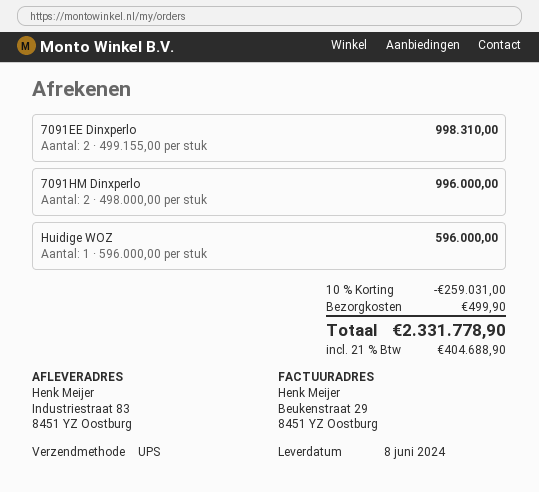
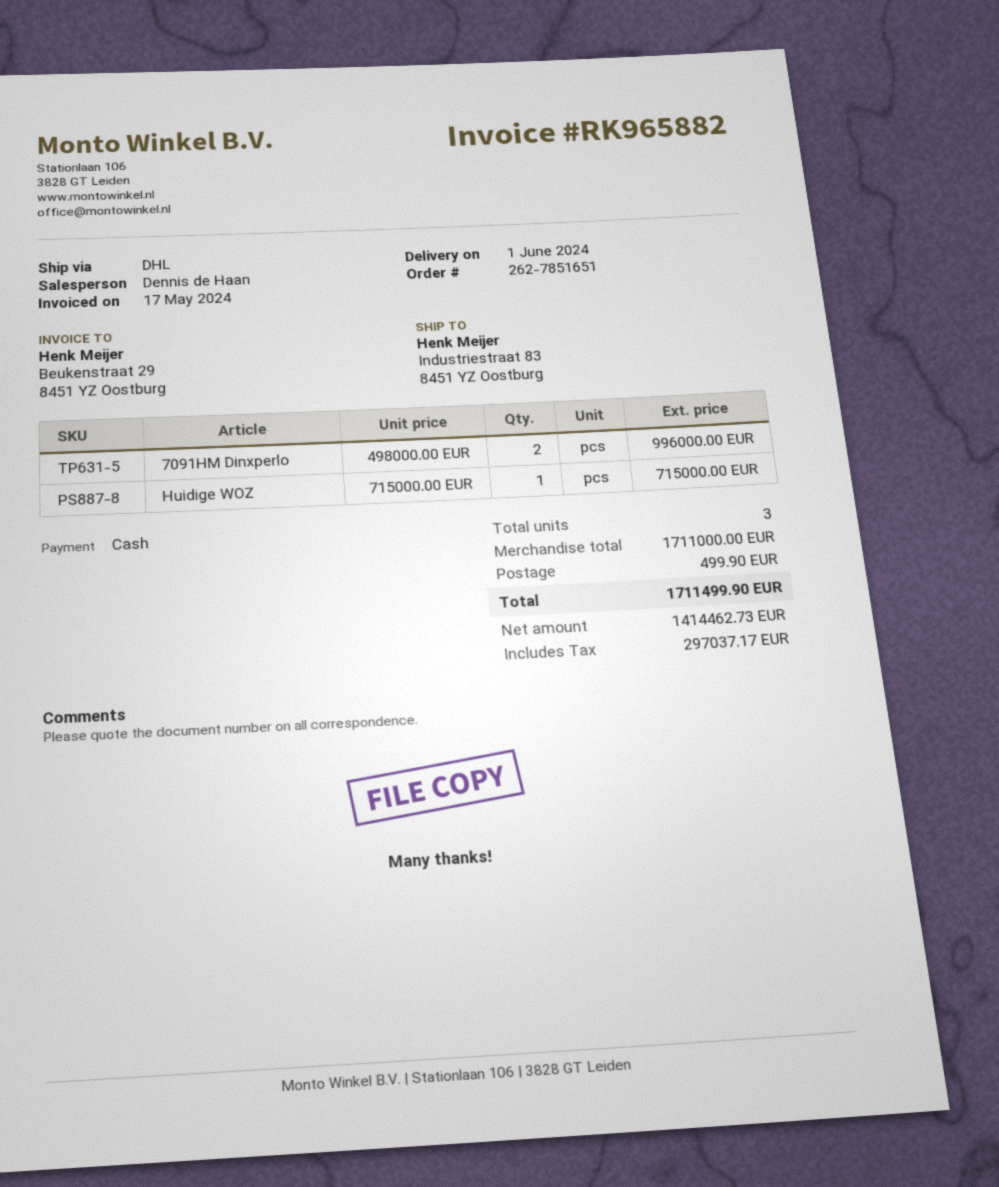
delivery date: 2024-06-08 -> 2024-06-01
shipping method: UPS -> DHL
7091EE Dinxperlo: 2 x 499155.00 = 998310.00 -> none
Huidige WOZ: 1 x 596000.00 = 596000.00 -> 1 x 715000.00 = 715000.00
discount: 10% = 259031.00 -> none
tax: 404688.90 -> 297037.17
total: 2331778.90 -> 1711499.90

